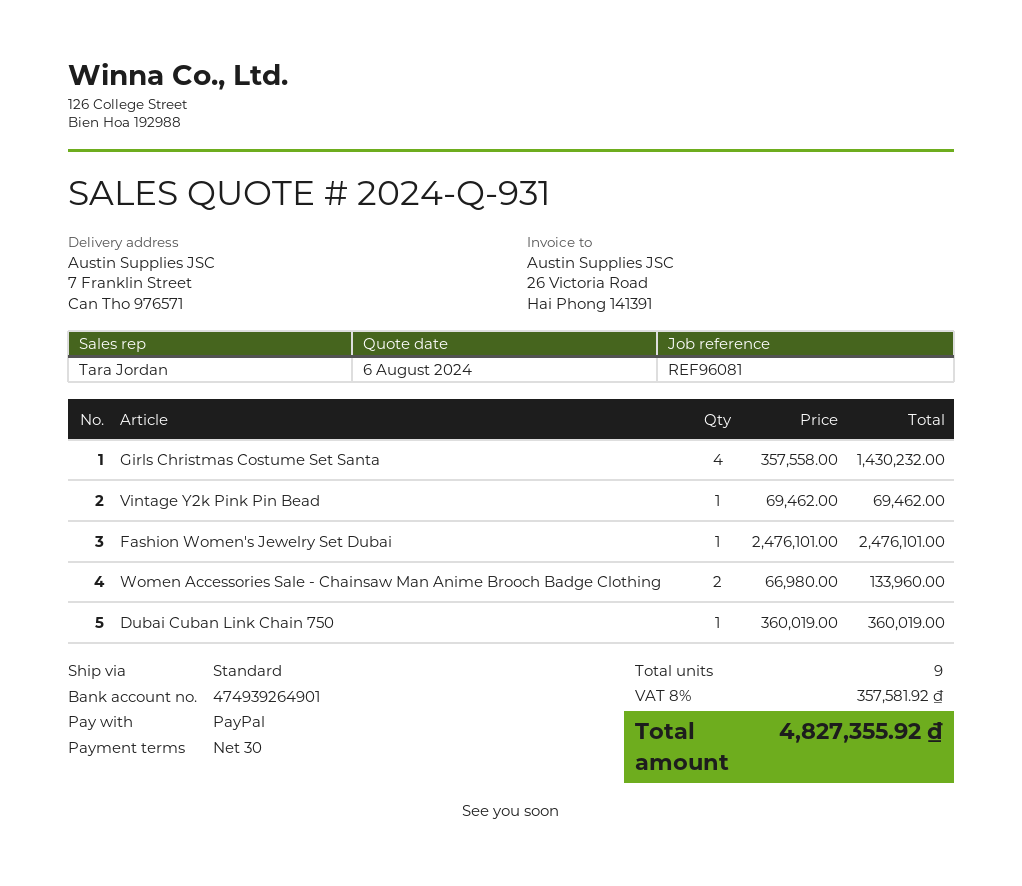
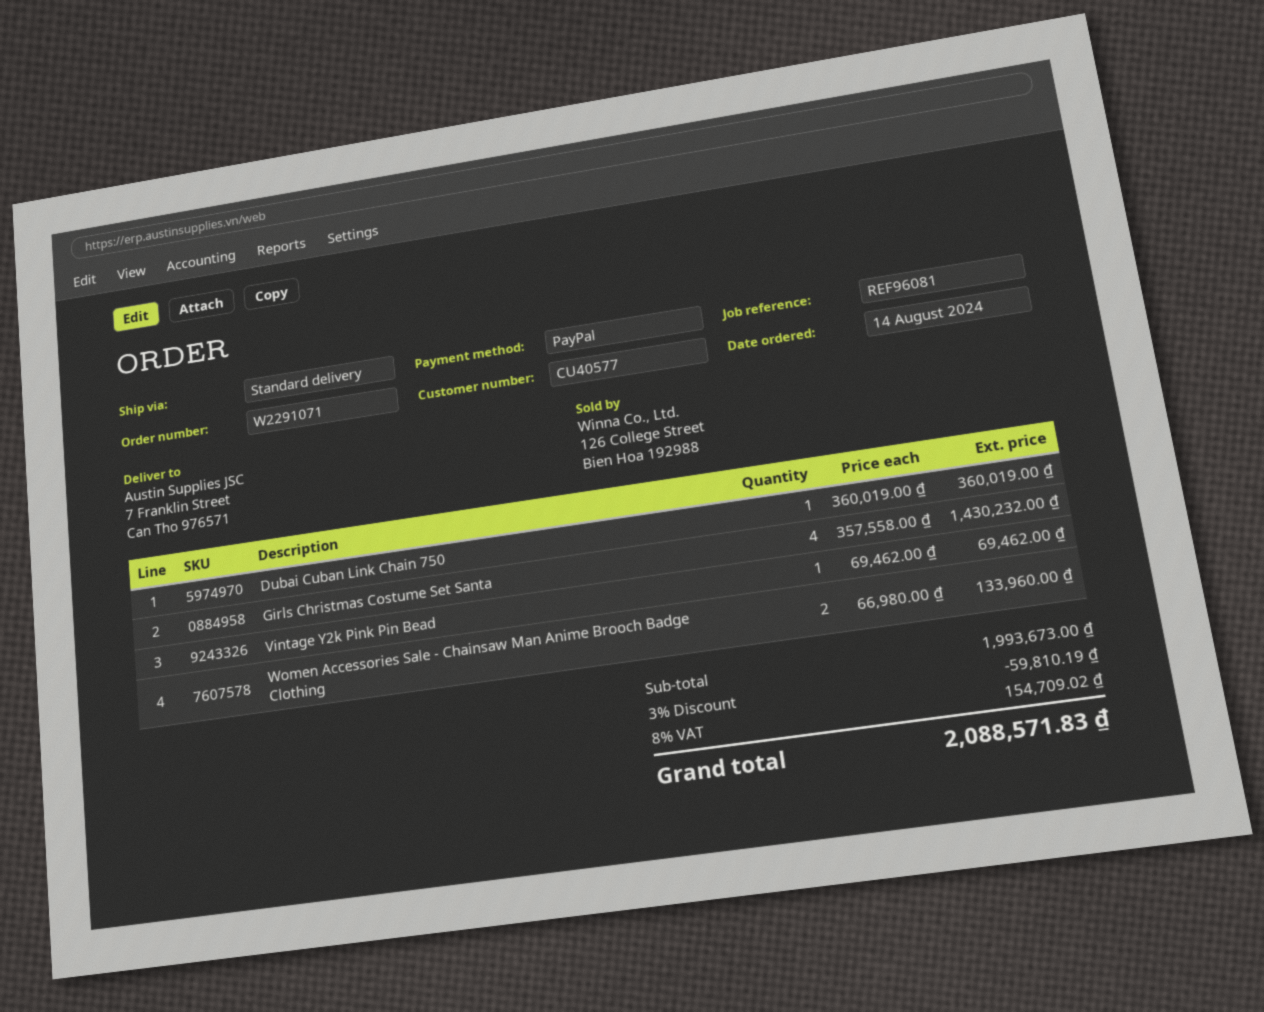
Fashion Women's Jewelry Set Dubai: 1 x 2476101.00 = 2476101.00 -> none
discount: none -> 3% = 59810.19
tax: 8% = 357581.92 -> 8% = 154709.02
total: 4827355.92 -> 2088571.83

